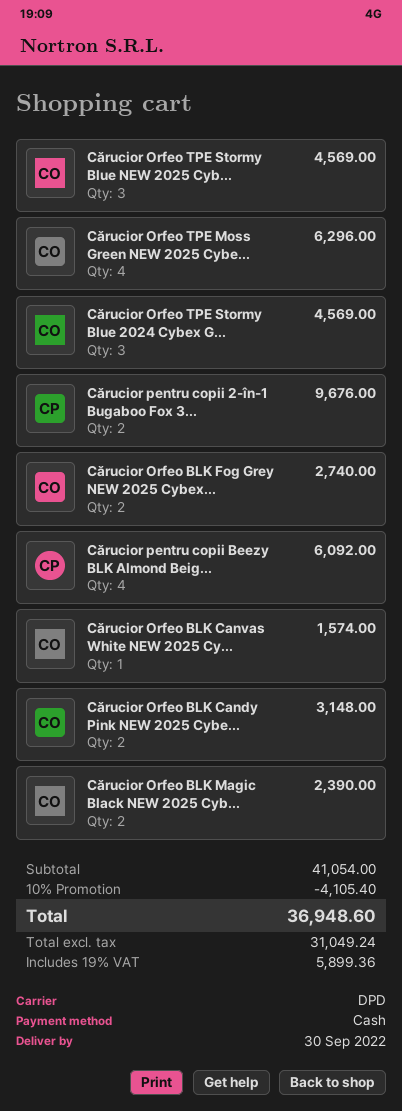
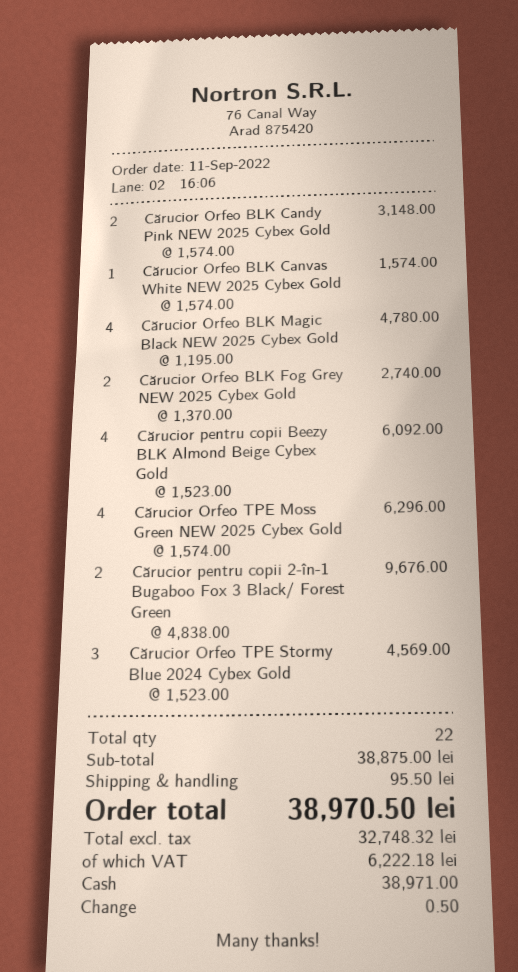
Cărucior Orfeo TPE Stormy Blue NEW 2025 Cyb...: 3 for 4569.00 -> none
Cărucior Orfeo BLK Magic Black NEW 2025 Cyb...: 2 for 2390.00 -> 4 for 4780.00
subtotal: 41054.00 -> 38875.00
discount: 10% = 4105.40 -> none
shipping: none -> 95.50
net: 31049.24 -> 32748.32
tax: 5899.36 -> 6222.18
total: 36948.60 -> 38970.50

